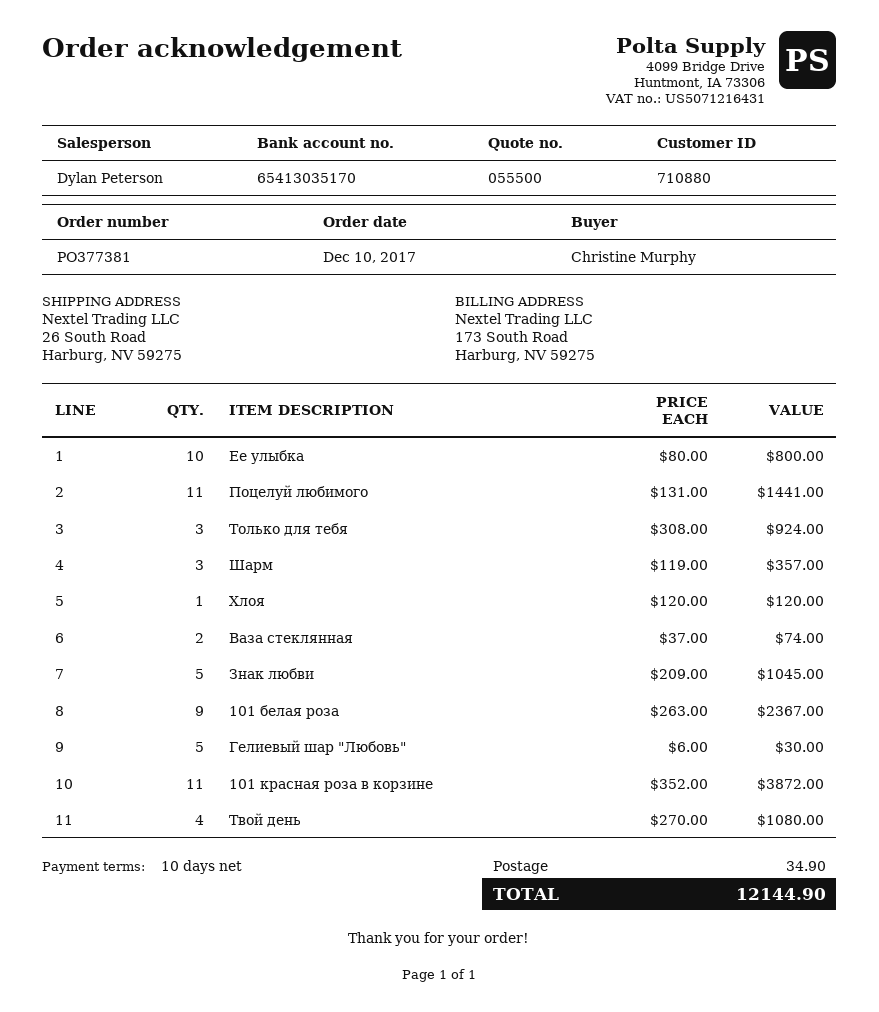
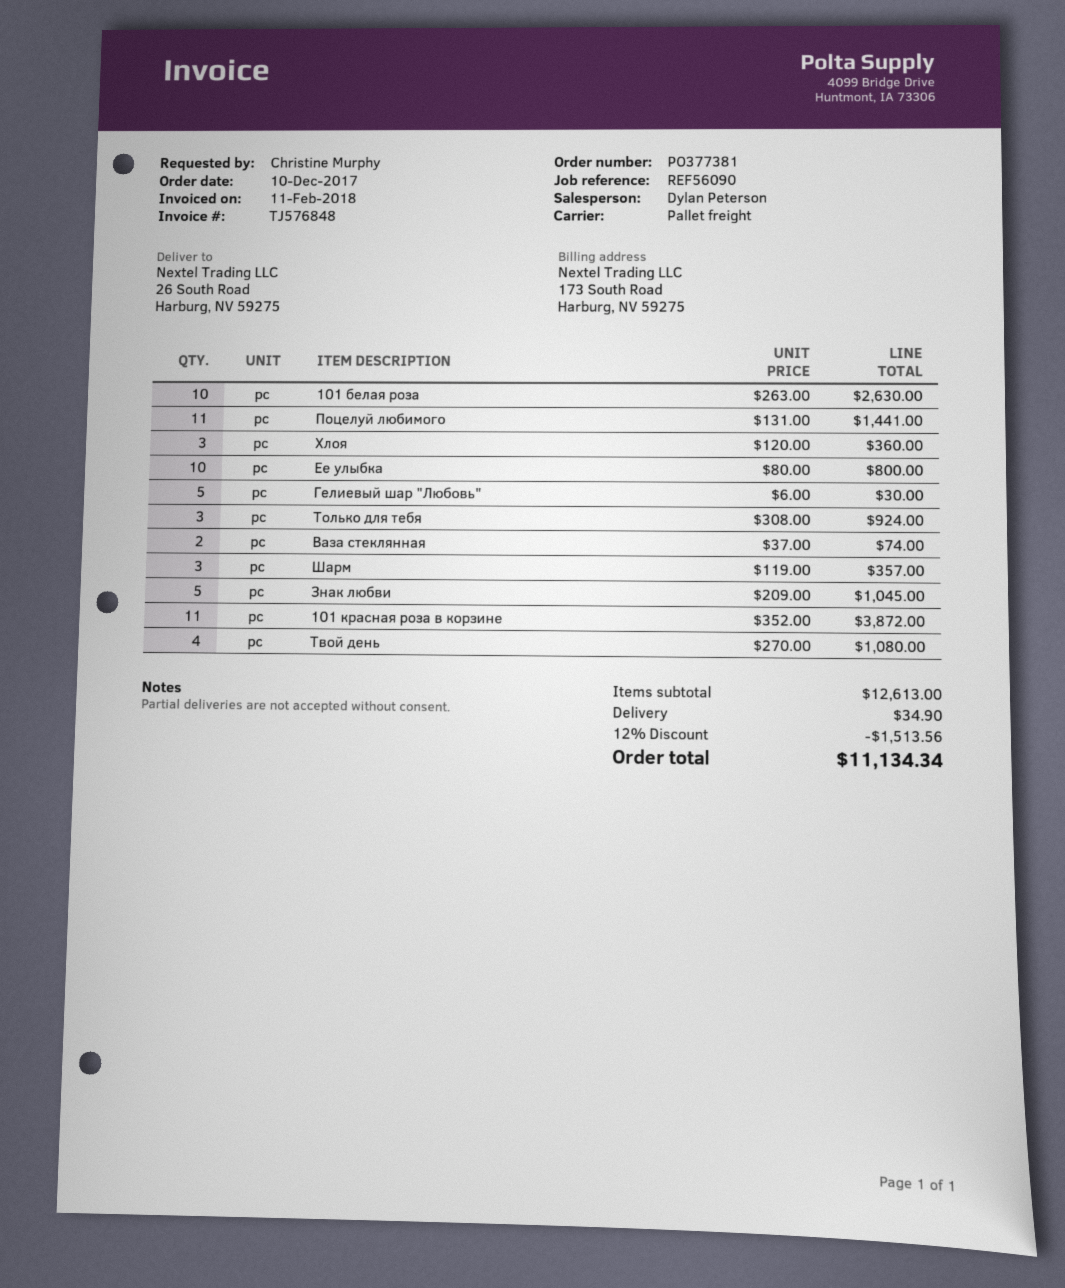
Хлоя: 1 x 120.00 = 120.00 -> 3 x 120.00 = 360.00
101 белая роза: 9 x 263.00 = 2367.00 -> 10 x 263.00 = 2630.00
discount: none -> 12% = 1513.56
total: 12144.90 -> 11134.34

